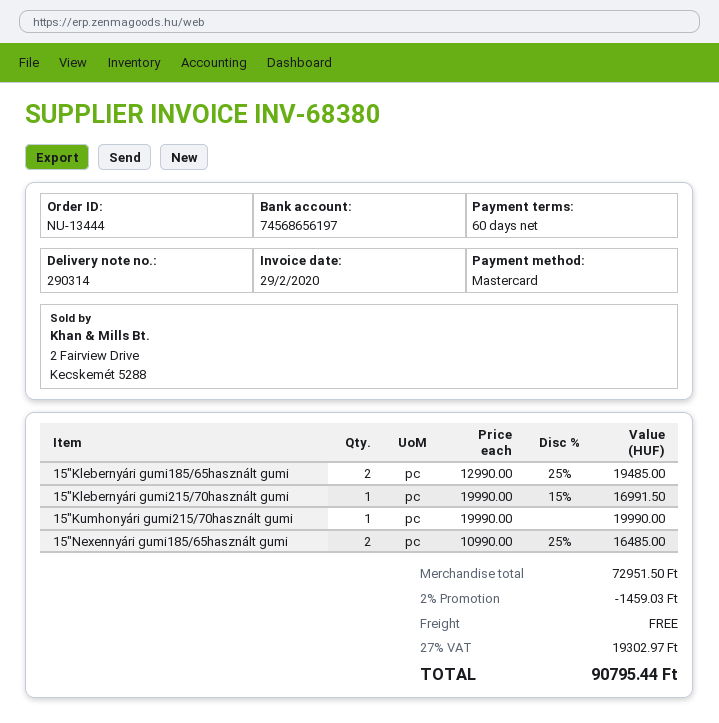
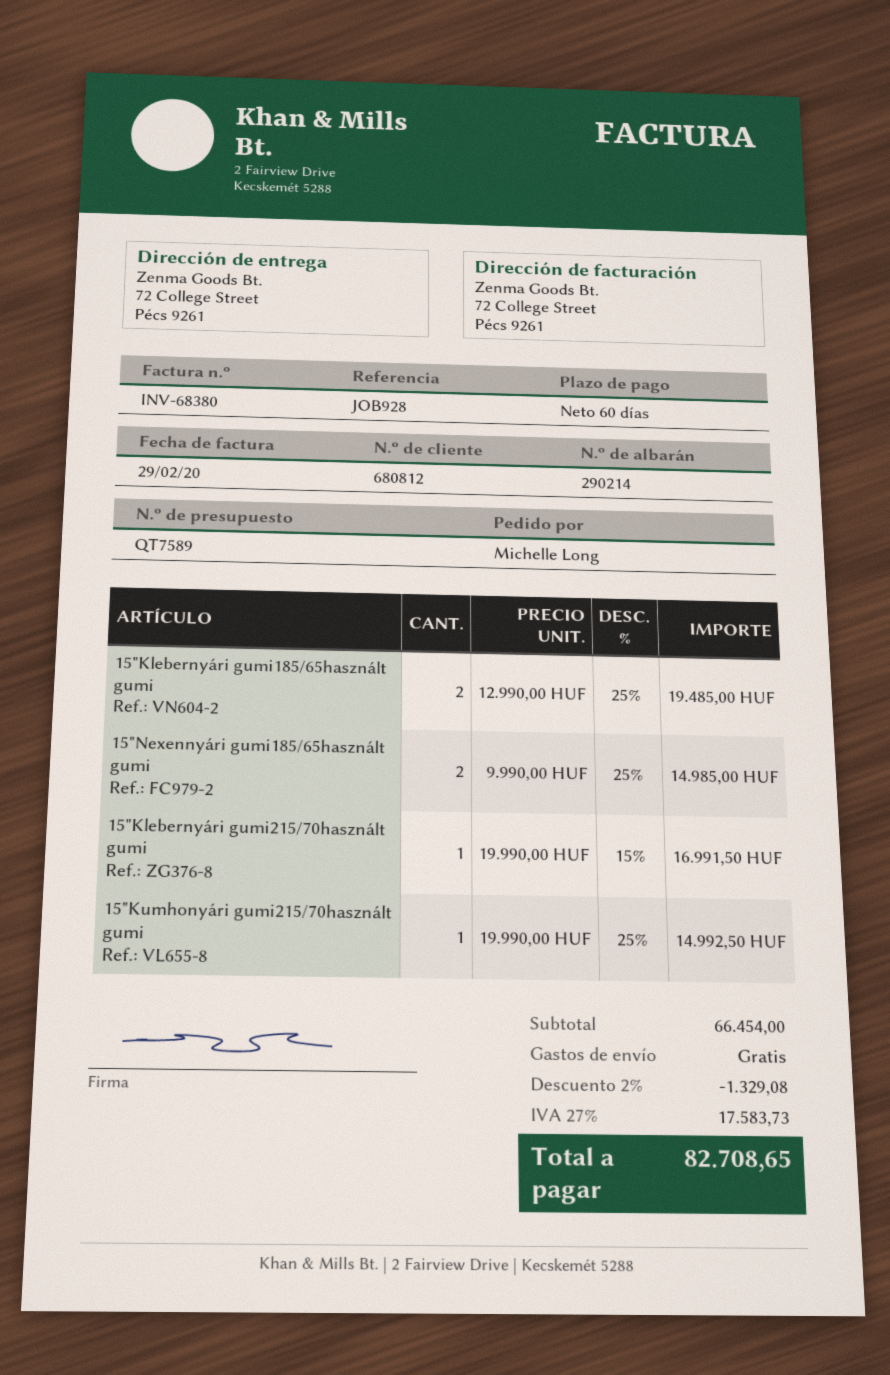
delivery note number: 290314 -> 290214
15"Kumhonyári gumi215/70használt gumi: 1 x 19990.00 = 19990.00 -> 1 x 19990.00 - 25% = 14992.50
15"Nexennyári gumi185/65használt gumi: 2 x 10990.00 - 25% = 16485.00 -> 2 x 9990.00 - 25% = 14985.00
subtotal: 72951.50 -> 66454.00
discount: 2% = 1459.03 -> 2% = 1329.08
tax: 27% = 19302.97 -> 27% = 17583.73
total: 90795.44 -> 82708.65

